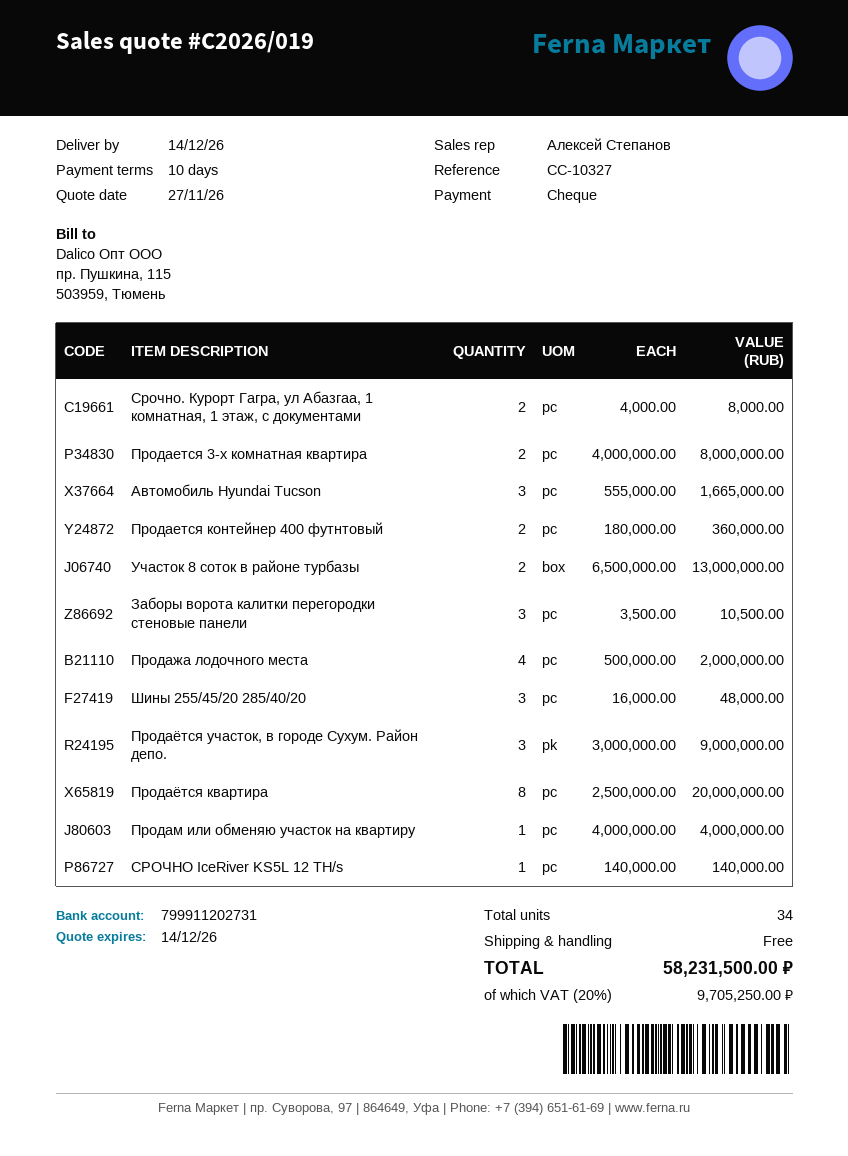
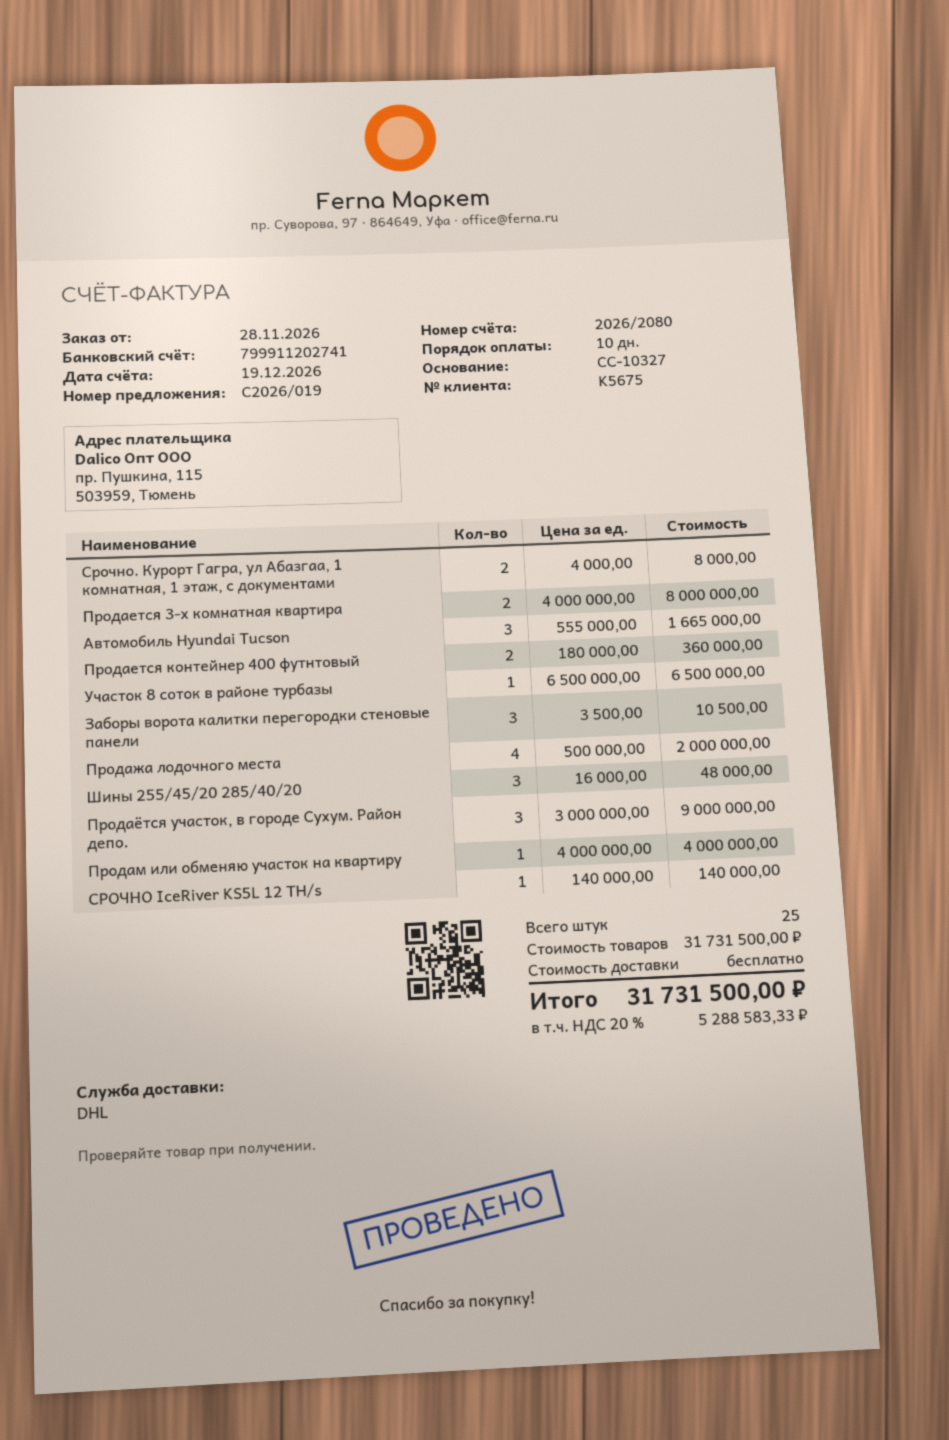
bank account: 799911202731 -> 799911202741
Участок 8 соток в районе турбазы: 2 x 6500000.00 = 13000000.00 -> 1 x 6500000.00 = 6500000.00
Продаётся квартира: 8 x 2500000.00 = 20000000.00 -> none
total quantity: 34 -> 25
tax: 20% = 9705250.00 -> 20% = 5288583.33
total: 58231500.00 -> 31731500.00

